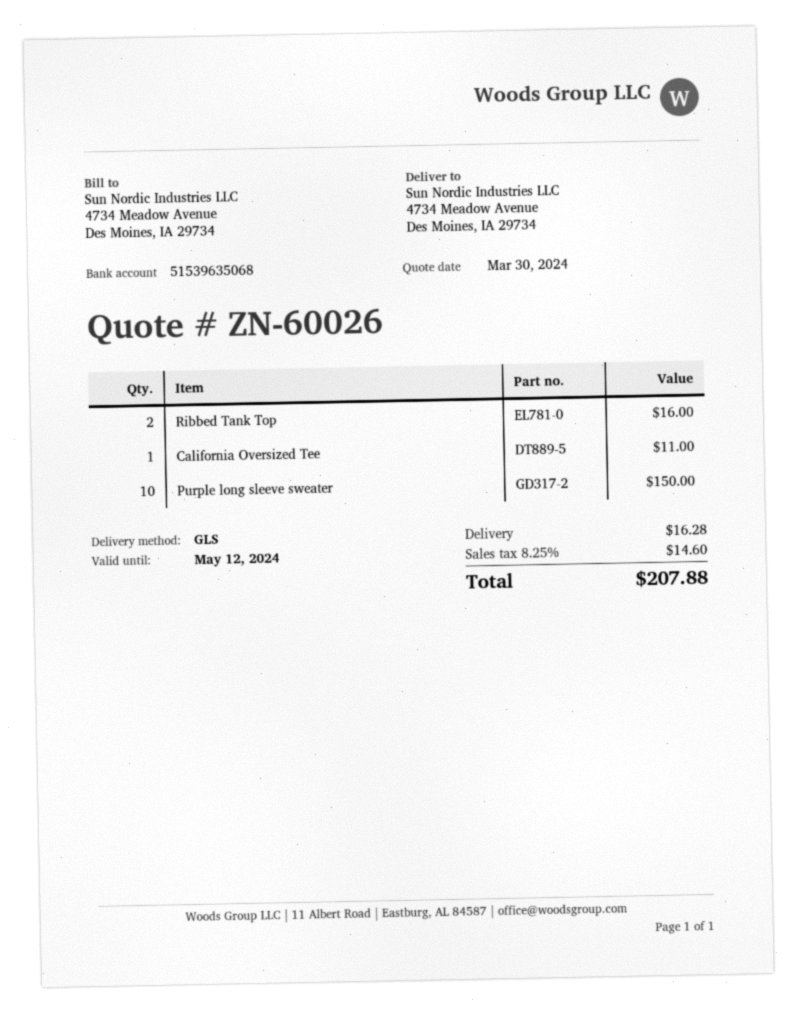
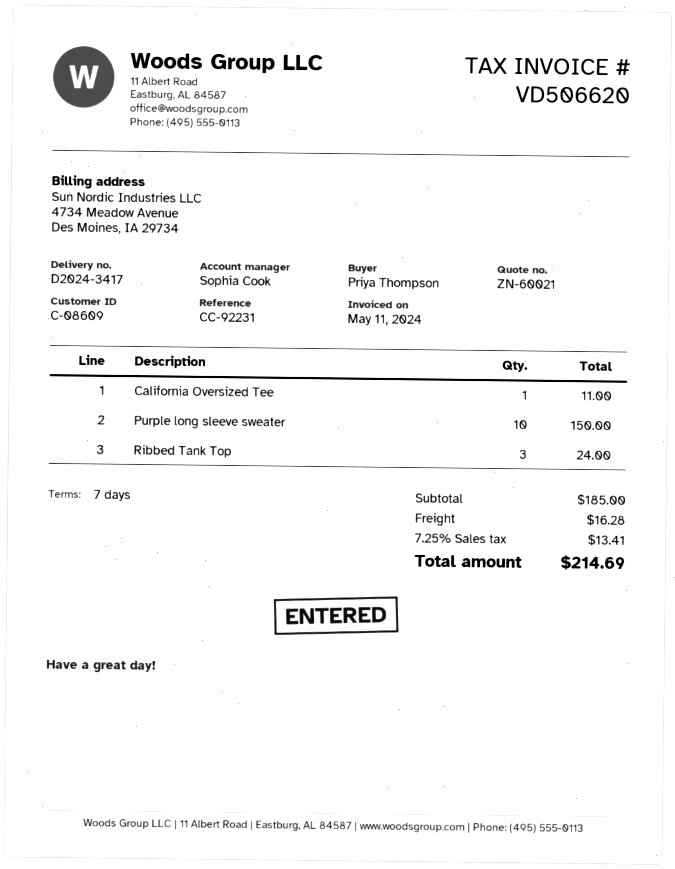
quote number: ZN-60026 -> ZN-60021
Ribbed Tank Top: 2 for 16.00 -> 3 for 24.00
tax: 8.25% = 14.60 -> 7.25% = 13.41
total: 207.88 -> 214.69

